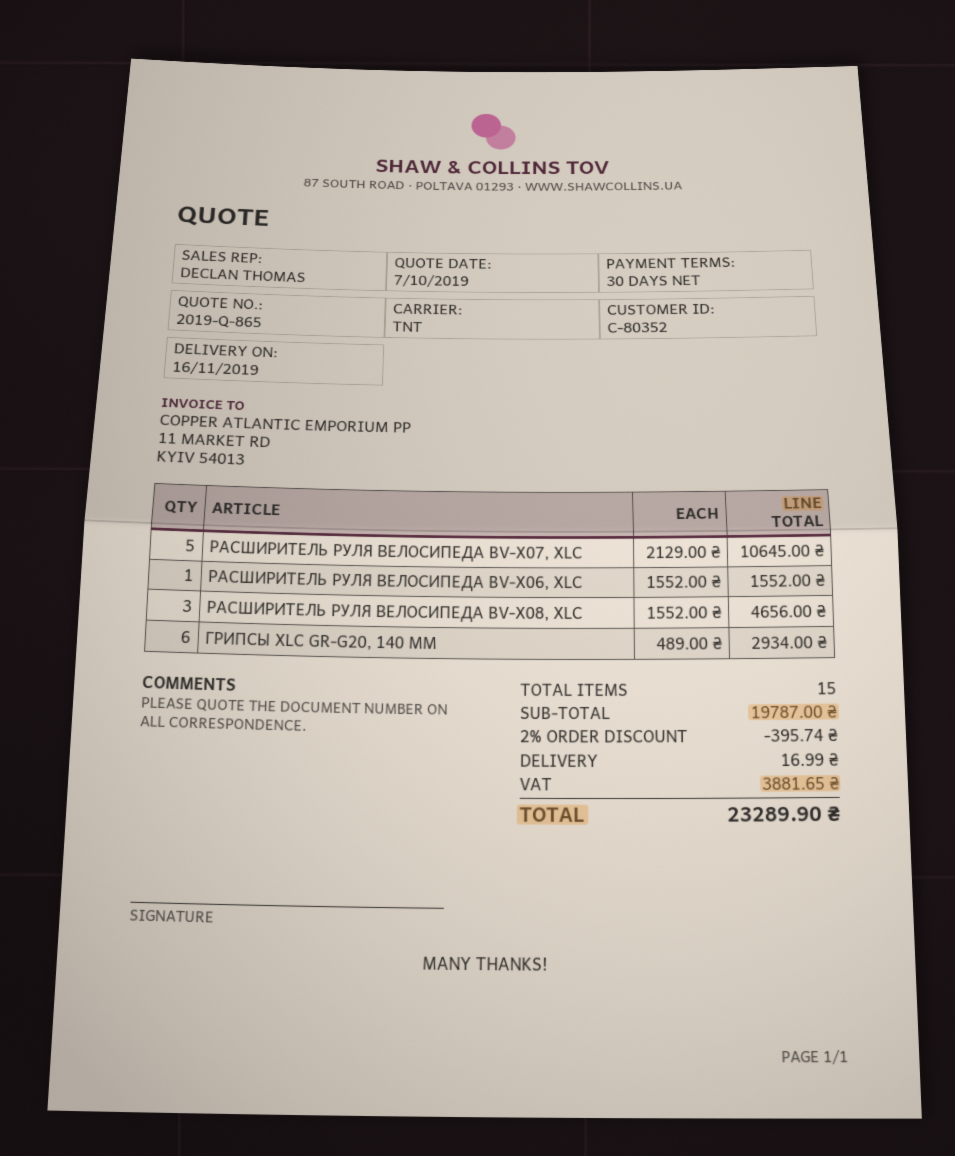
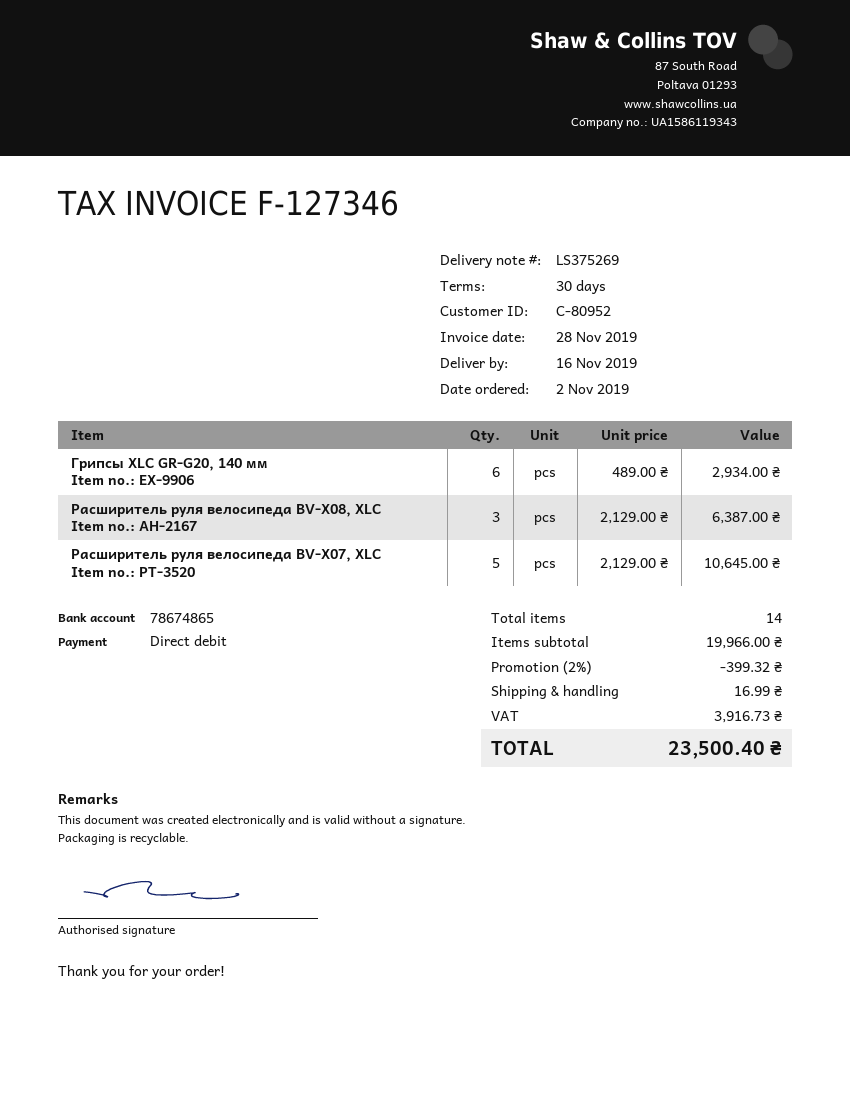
customer number: C-80352 -> C-80952
РАСШИРИТЕЛЬ РУЛЯ ВЕЛОСИПЕДА BV-X06, XLC: 1 x 1552.00 = 1552.00 -> none
РАСШИРИТЕЛЬ РУЛЯ ВЕЛОСИПЕДА BV-X08, XLC: 3 x 1552.00 = 4656.00 -> 3 x 2129.00 = 6387.00
total quantity: 15 -> 14
subtotal: 19787.00 -> 19966.00
discount: 2% = 395.74 -> 2% = 399.32
tax: 3881.65 -> 3916.73
total: 23289.90 -> 23500.40

